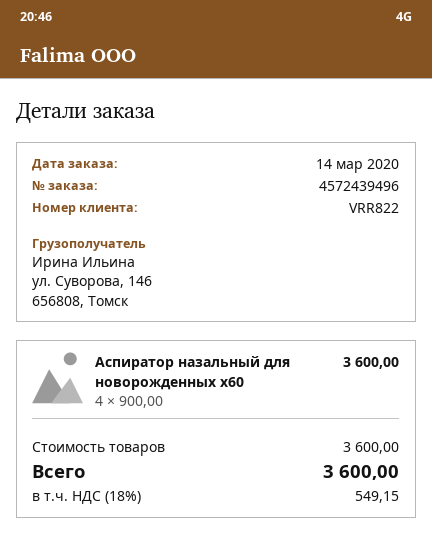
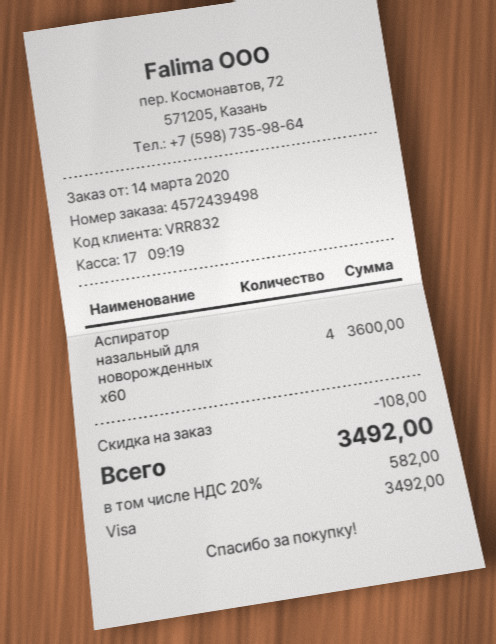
order number: 4572439496 -> 4572439498
customer number: VRR822 -> VRR832
discount: none -> 108.00
tax: 18% = 549.15 -> 20% = 582.00
total: 3600.00 -> 3492.00

